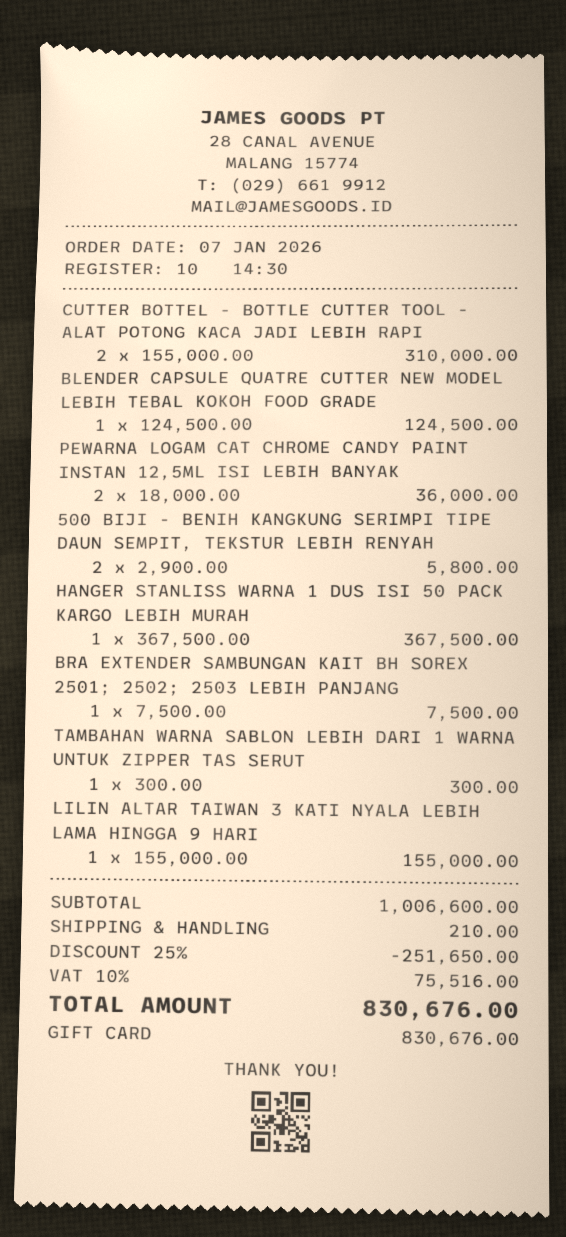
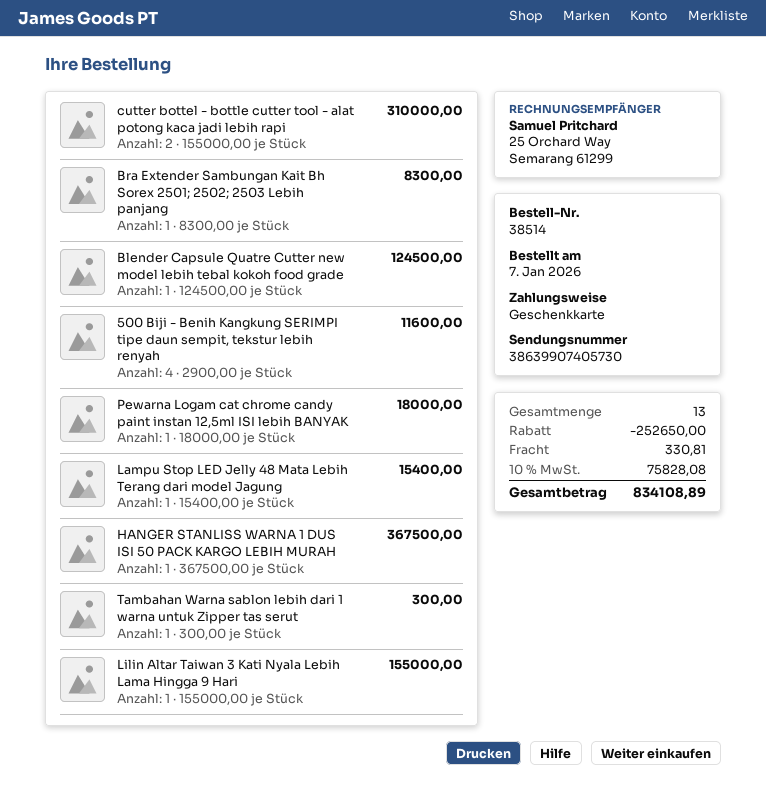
PEWARNA LOGAM CAT CHROME CANDY PAINT INSTAN 12,5ML ISI LEBIH BANYAK: 2 x 18000.00 = 36000.00 -> 1 x 18000.00 = 18000.00
500 BIJI - BENIH KANGKUNG SERIMPI TIPE DAUN SEMPIT, TEKSTUR LEBIH RENYAH: 2 x 2900.00 = 5800.00 -> 4 x 2900.00 = 11600.00
BRA EXTENDER SAMBUNGAN KAIT BH SOREX 2501; 2502; 2503 LEBIH PANJANG: 1 x 7500.00 = 7500.00 -> 1 x 8300.00 = 8300.00
Lampu Stop LED Jelly 48 Mata Lebih Terang dari model Jagung: none -> 1 x 15400.00 = 15400.00
discount: 251650.00 -> 252650.00
shipping: 210.00 -> 330.81
tax: 10% = 75516.00 -> 10% = 75828.08
total: 830676.00 -> 834108.89

